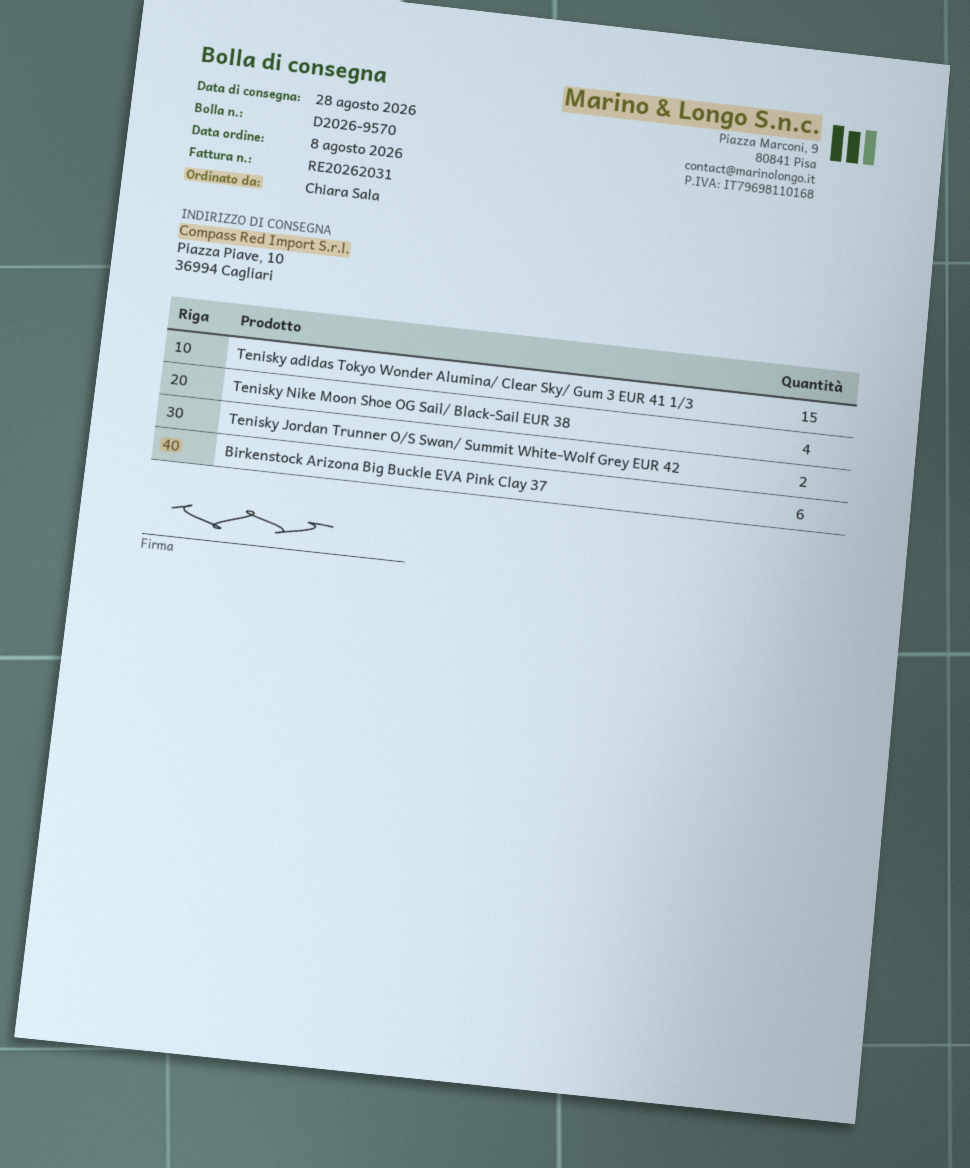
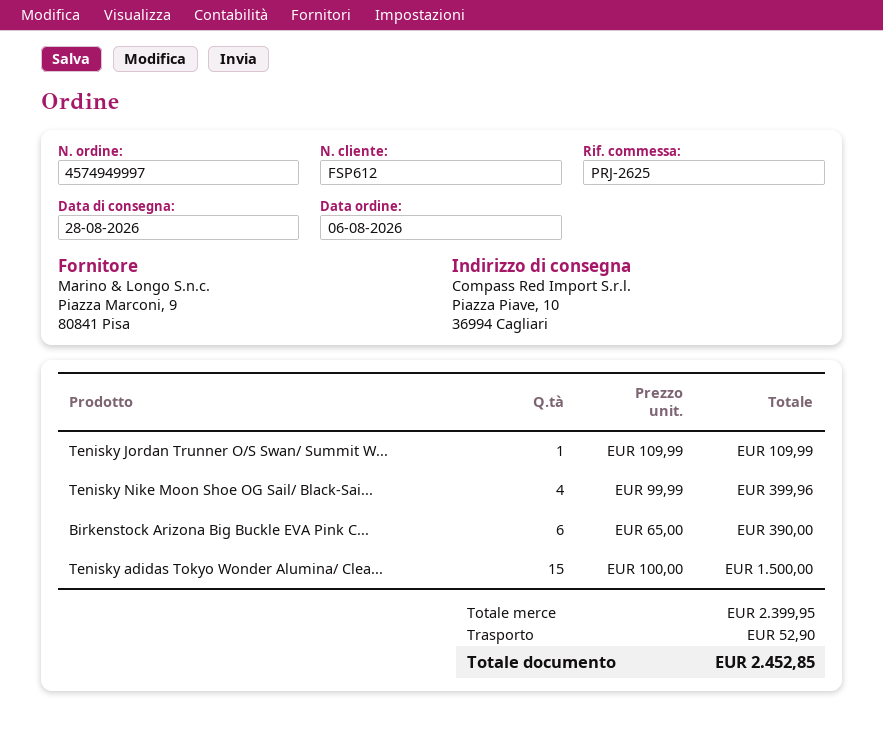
order date: 2026-08-08 -> 2026-08-06
Tenisky Jordan Trunner O/S Swan/ Summit White-Wolf Grey EUR 42: 2 -> 1

